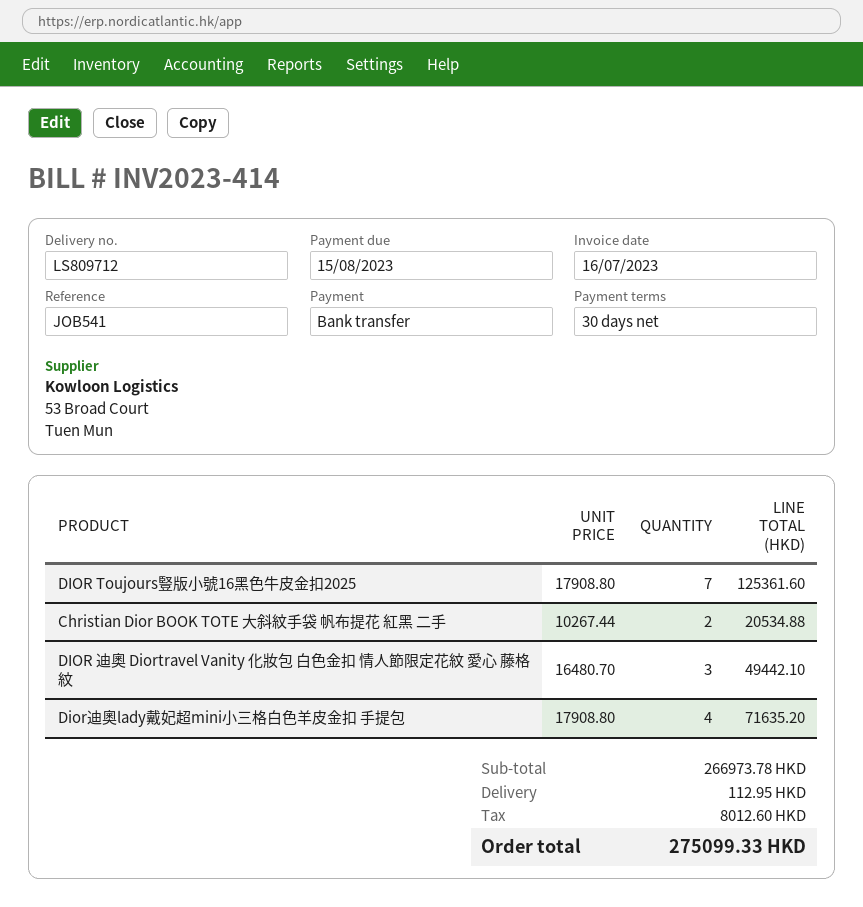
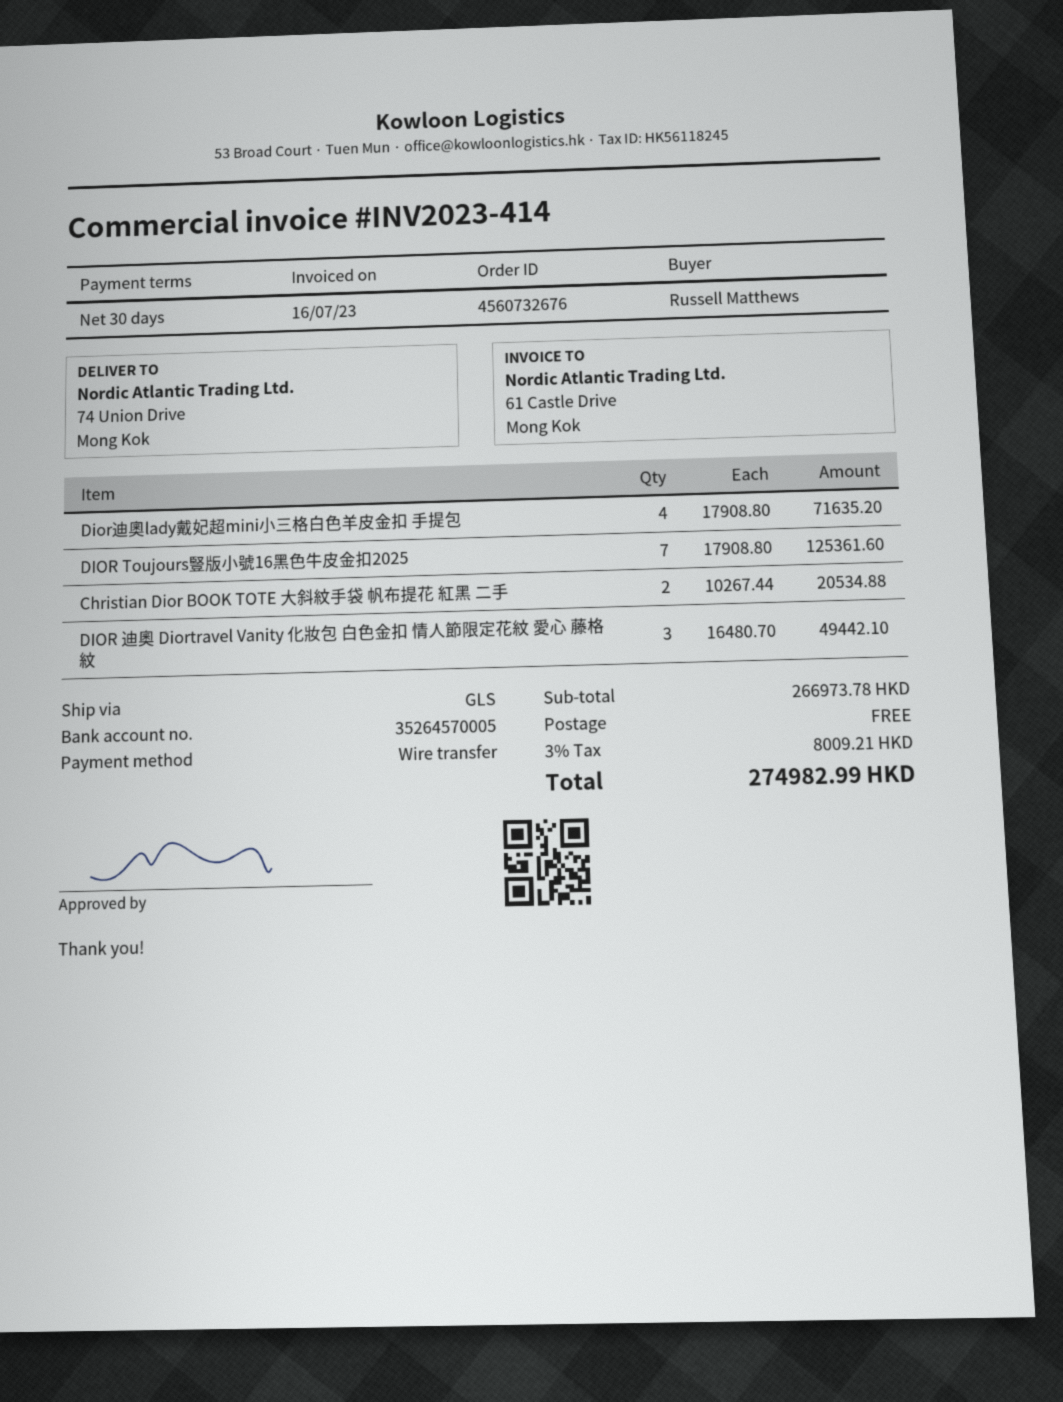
shipping: 112.95 -> 0.00
tax: 8012.60 -> 8009.21
total: 275099.33 -> 274982.99

